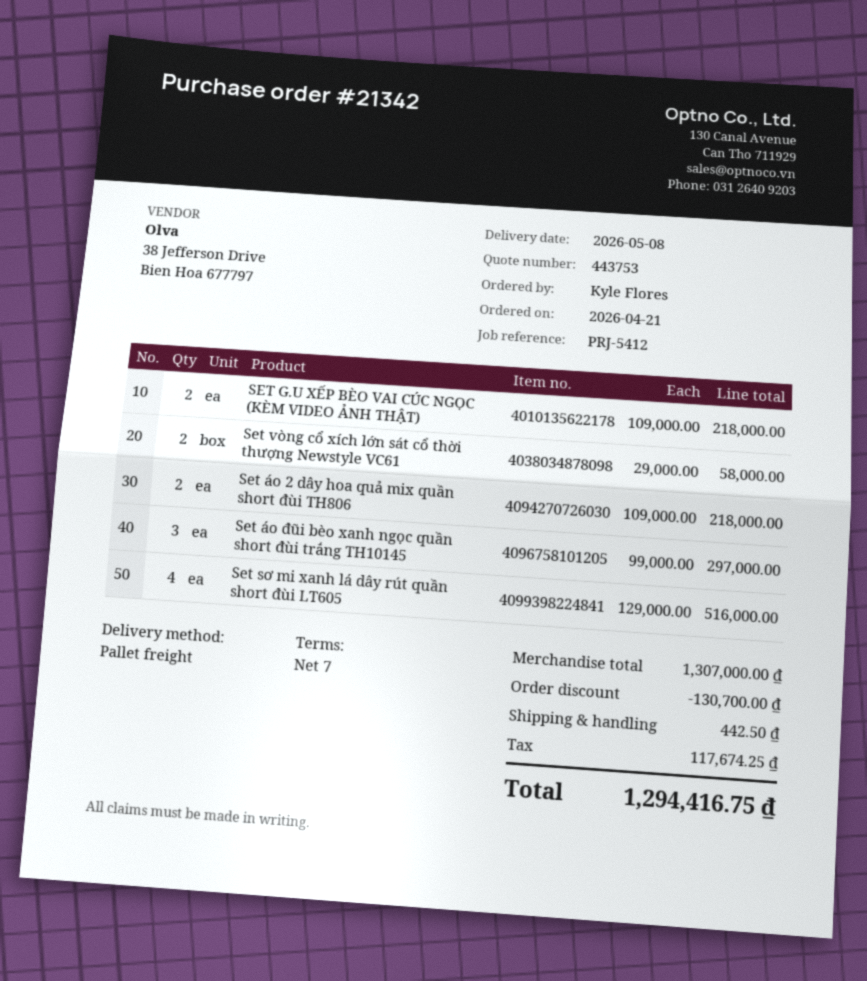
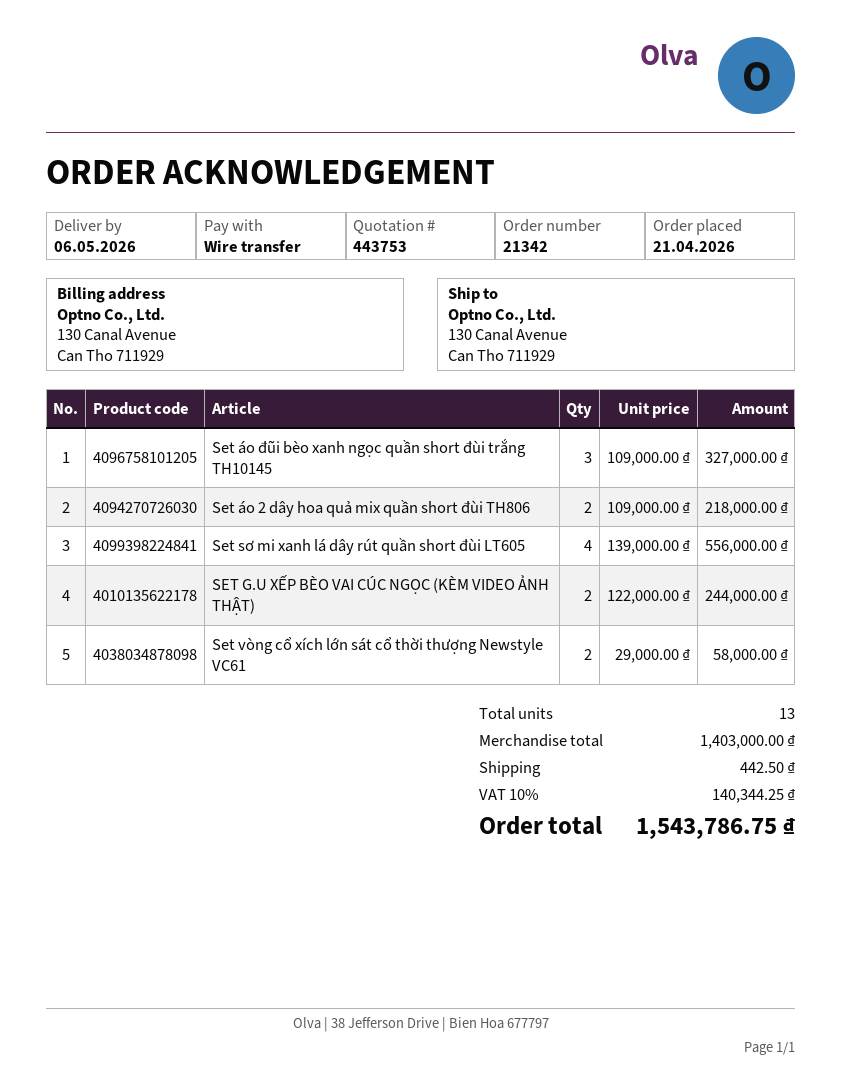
delivery date: 2026-05-08 -> 2026-05-06
SET G.U XẾP BÈO VAI CÚC NGỌC (KÈM VIDEO ẢNH THẬT): 2 x 109000.00 = 218000.00 -> 2 x 122000.00 = 244000.00
Set áo đũi bèo xanh ngọc quần short đùi trắng TH10145: 3 x 99000.00 = 297000.00 -> 3 x 109000.00 = 327000.00
Set sơ mi xanh lá dây rút quần short đùi LT605: 4 x 129000.00 = 516000.00 -> 4 x 139000.00 = 556000.00
subtotal: 1307000.00 -> 1403000.00
discount: 130700.00 -> none
tax: 117674.25 -> 140344.25
total: 1294416.75 -> 1543786.75

